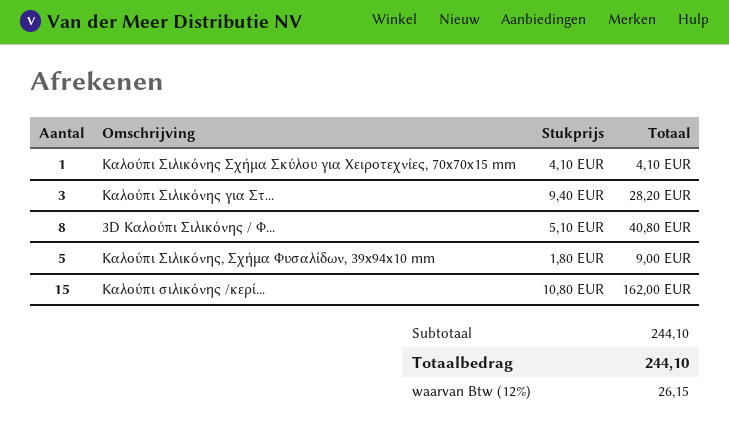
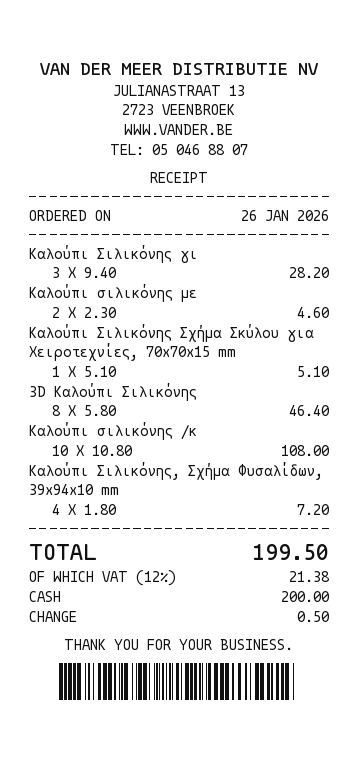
Καλούπι Σιλικόνης Σχήμα Σκύλου για Χειροτεχνίες, 70x70x15 mm: 1 x 4.10 = 4.10 -> 1 x 5.10 = 5.10
3D Καλούπι Σιλικόνης / Φ...: 8 x 5.10 = 40.80 -> 8 x 5.80 = 46.40
Καλούπι Σιλικόνης, Σχήμα Φυσαλίδων, 39x94x10 mm: 5 x 1.80 = 9.00 -> 4 x 1.80 = 7.20
Καλούπι σιλικόνης /κερί...: 15 x 10.80 = 162.00 -> 10 x 10.80 = 108.00
Καλούπι σιλικόνης με: none -> 2 x 2.30 = 4.60
tax: 12% = 26.15 -> 12% = 21.38
total: 244.10 -> 199.50

